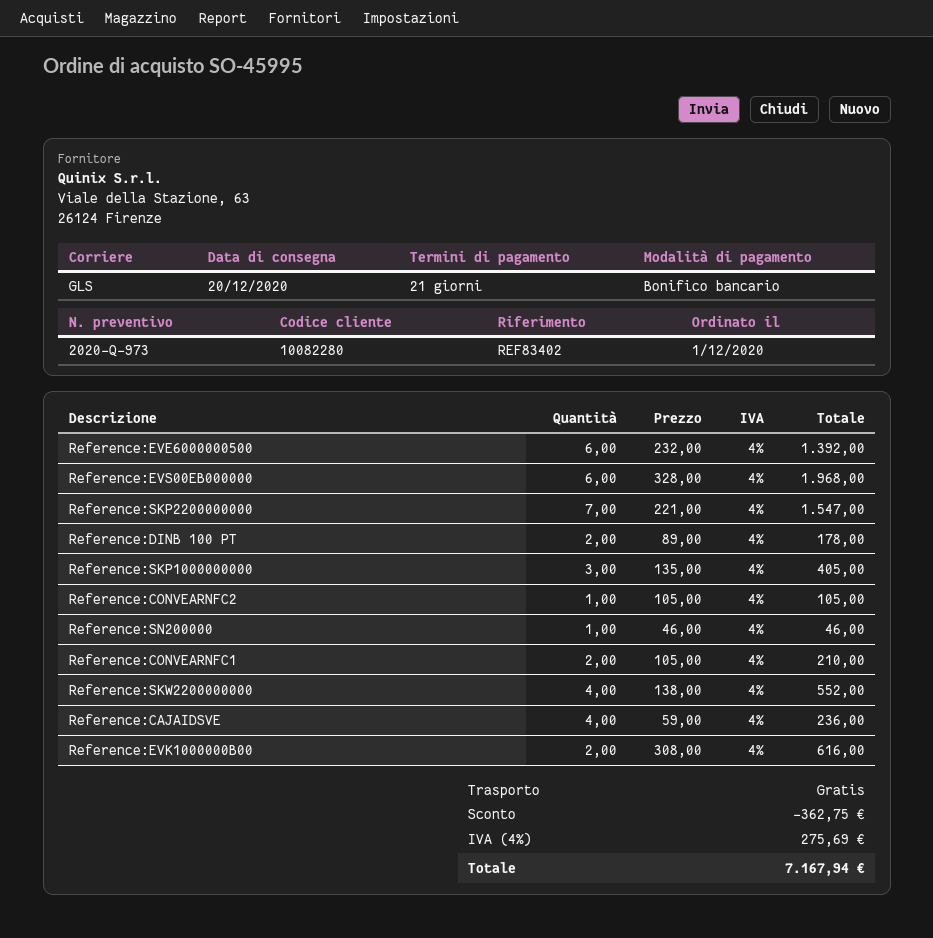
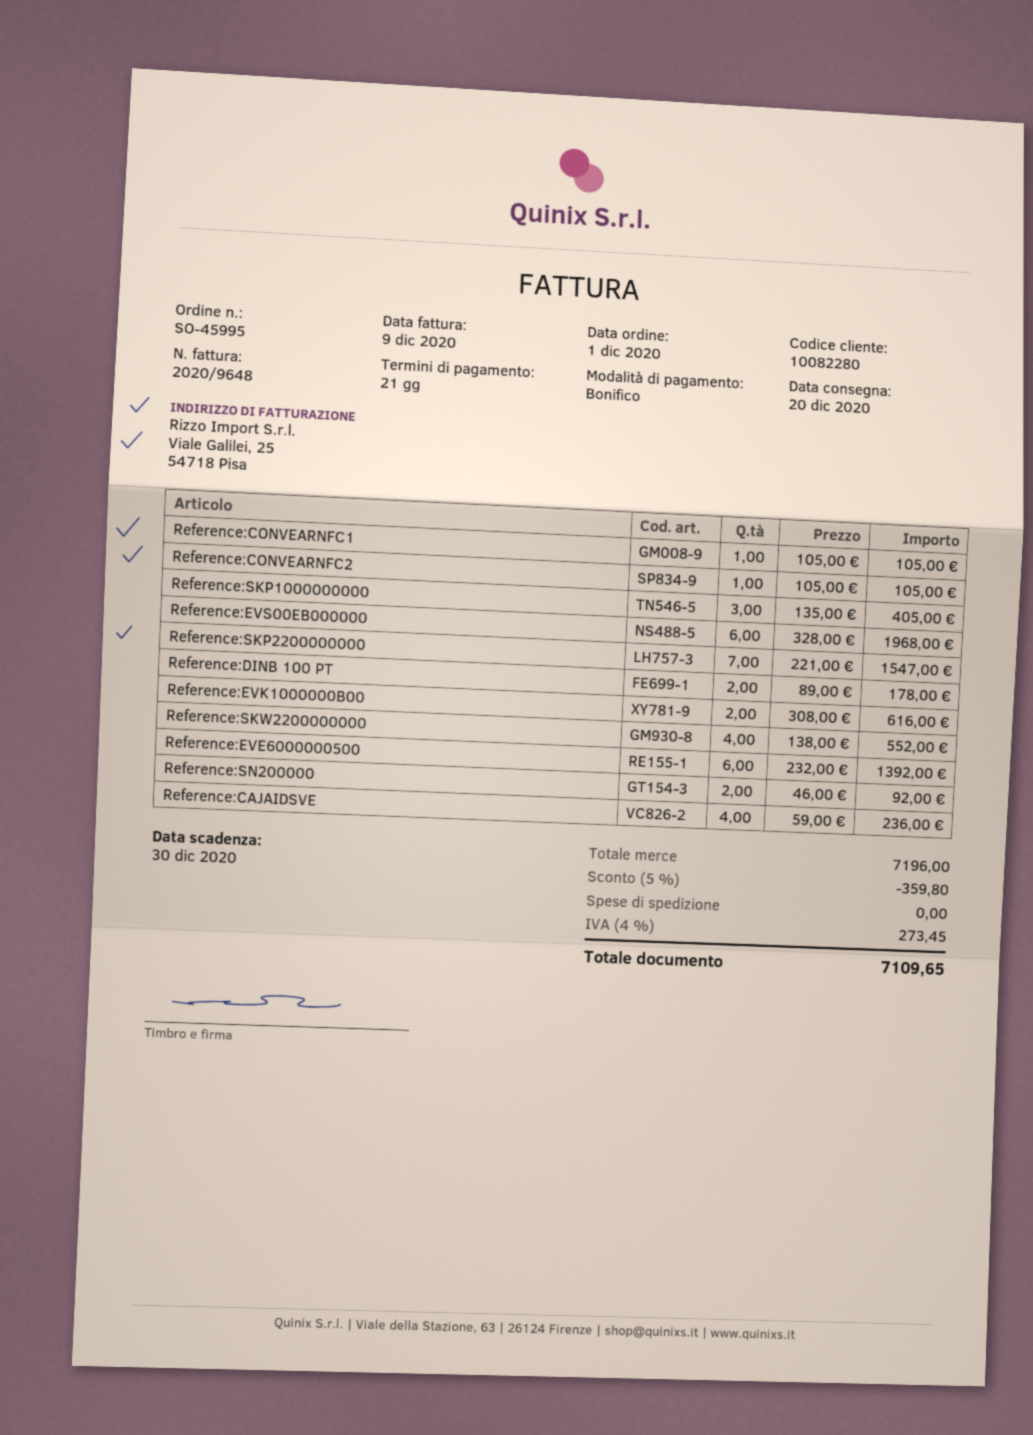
Reference:SN200000: 1 x 46.00 = 46.00 -> 2 x 46.00 = 92.00
Reference:CONVEARNFC1: 2 x 105.00 = 210.00 -> 1 x 105.00 = 105.00
discount: 362.75 -> 359.80
tax: 4% = 275.69 -> 4% = 273.45
total: 7167.94 -> 7109.65

